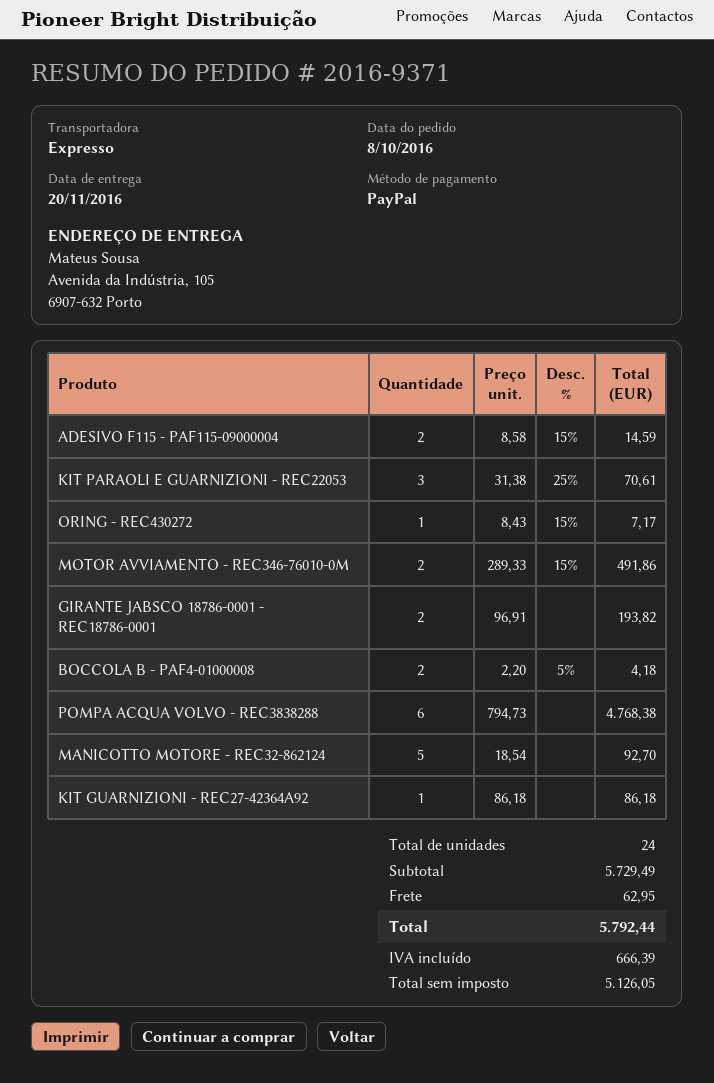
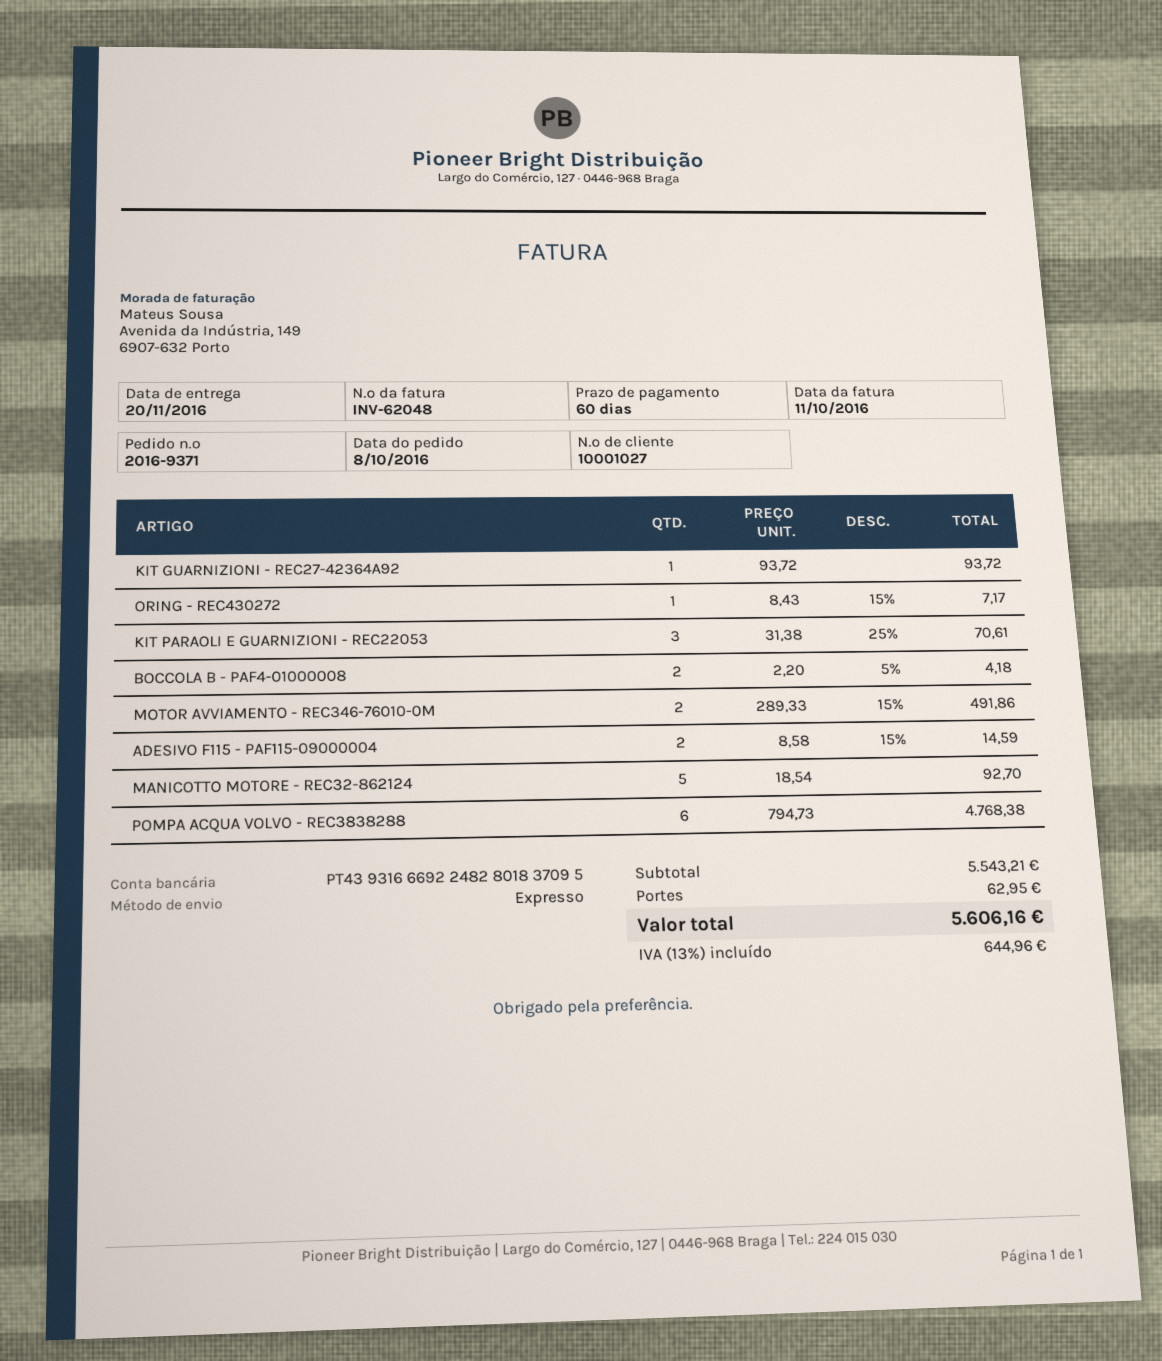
GIRANTE JABSCO 18786-0001 - REC18786-0001: 2 x 96.91 = 193.82 -> none
KIT GUARNIZIONI - REC27-42364A92: 1 x 86.18 = 86.18 -> 1 x 93.72 = 93.72
subtotal: 5729.49 -> 5543.21
tax: 666.39 -> 644.96
total: 5792.44 -> 5606.16

